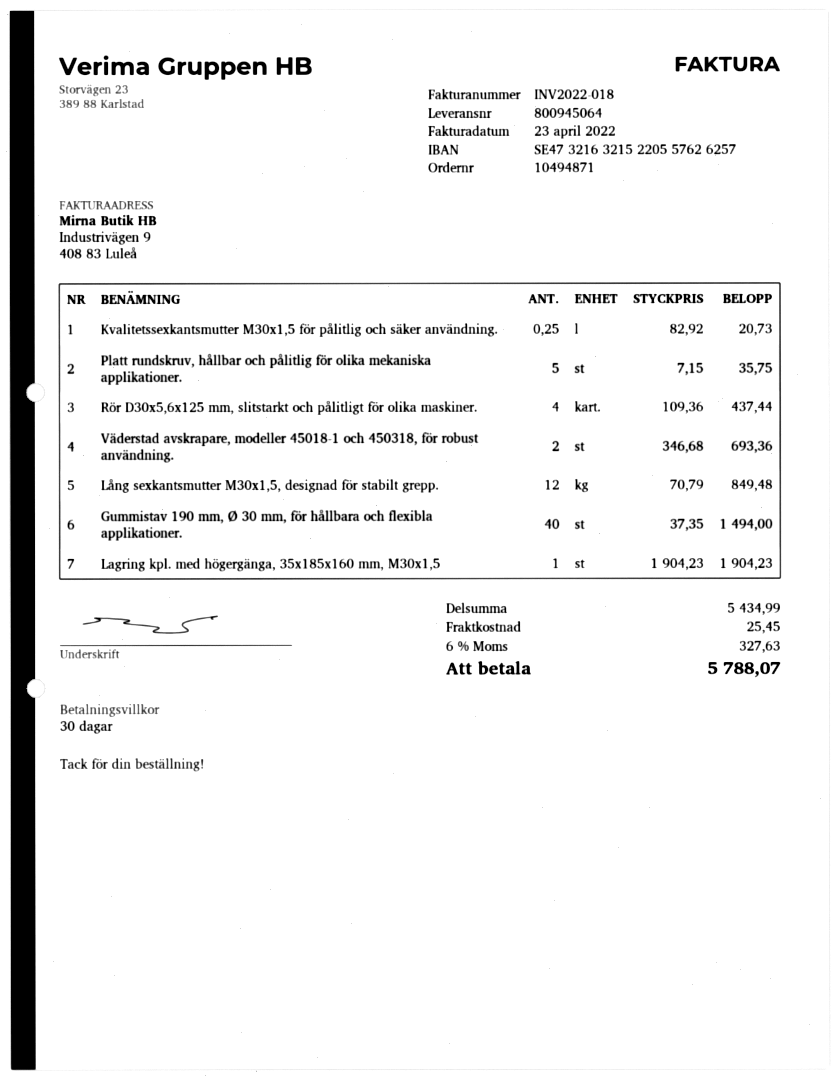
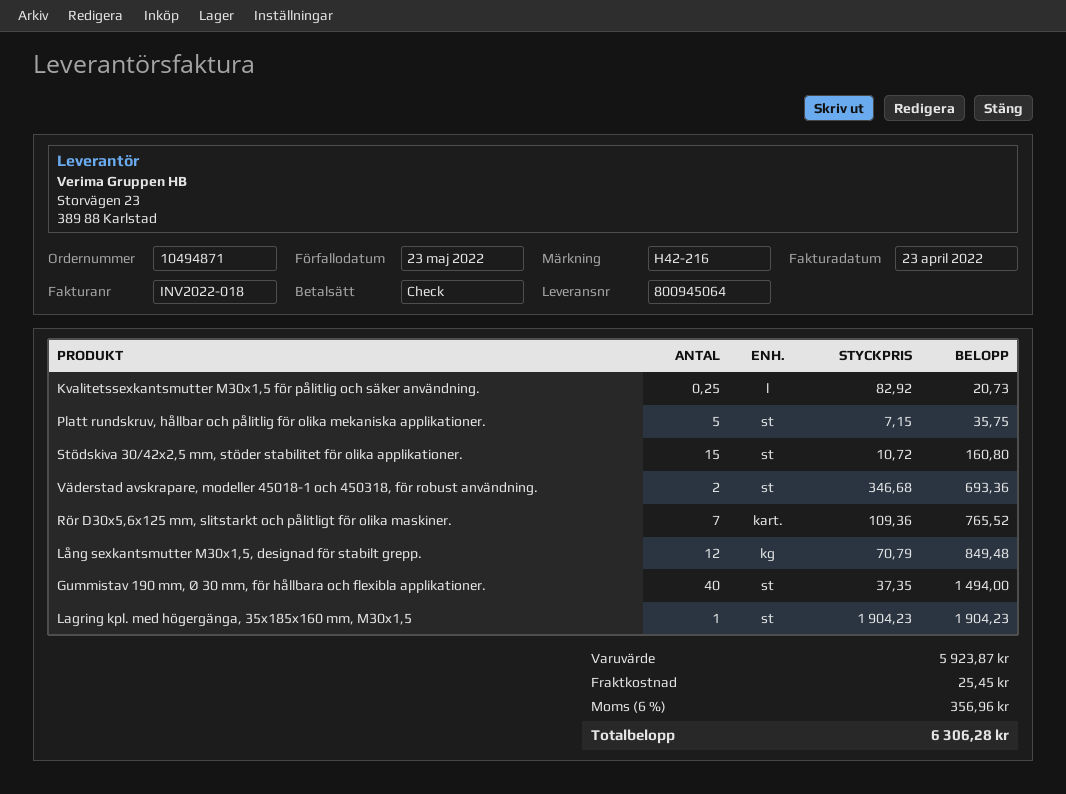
Rör D30x5,6x125 mm, slitstarkt och pålitligt för olika maskiner.: 4 x 109.36 = 437.44 -> 7 x 109.36 = 765.52
Stödskiva 30/42x2,5 mm, stöder stabilitet för olika applikationer.: none -> 15 x 10.72 = 160.80
subtotal: 5434.99 -> 5923.87
tax: 6% = 327.63 -> 6% = 356.96
total: 5788.07 -> 6306.28

